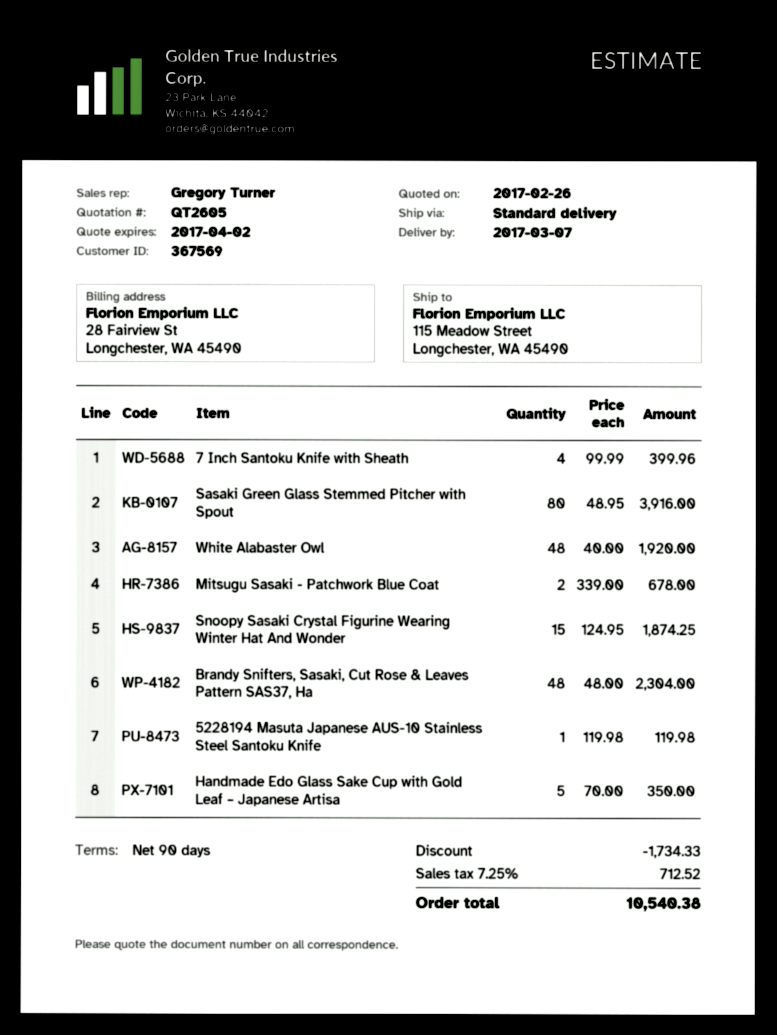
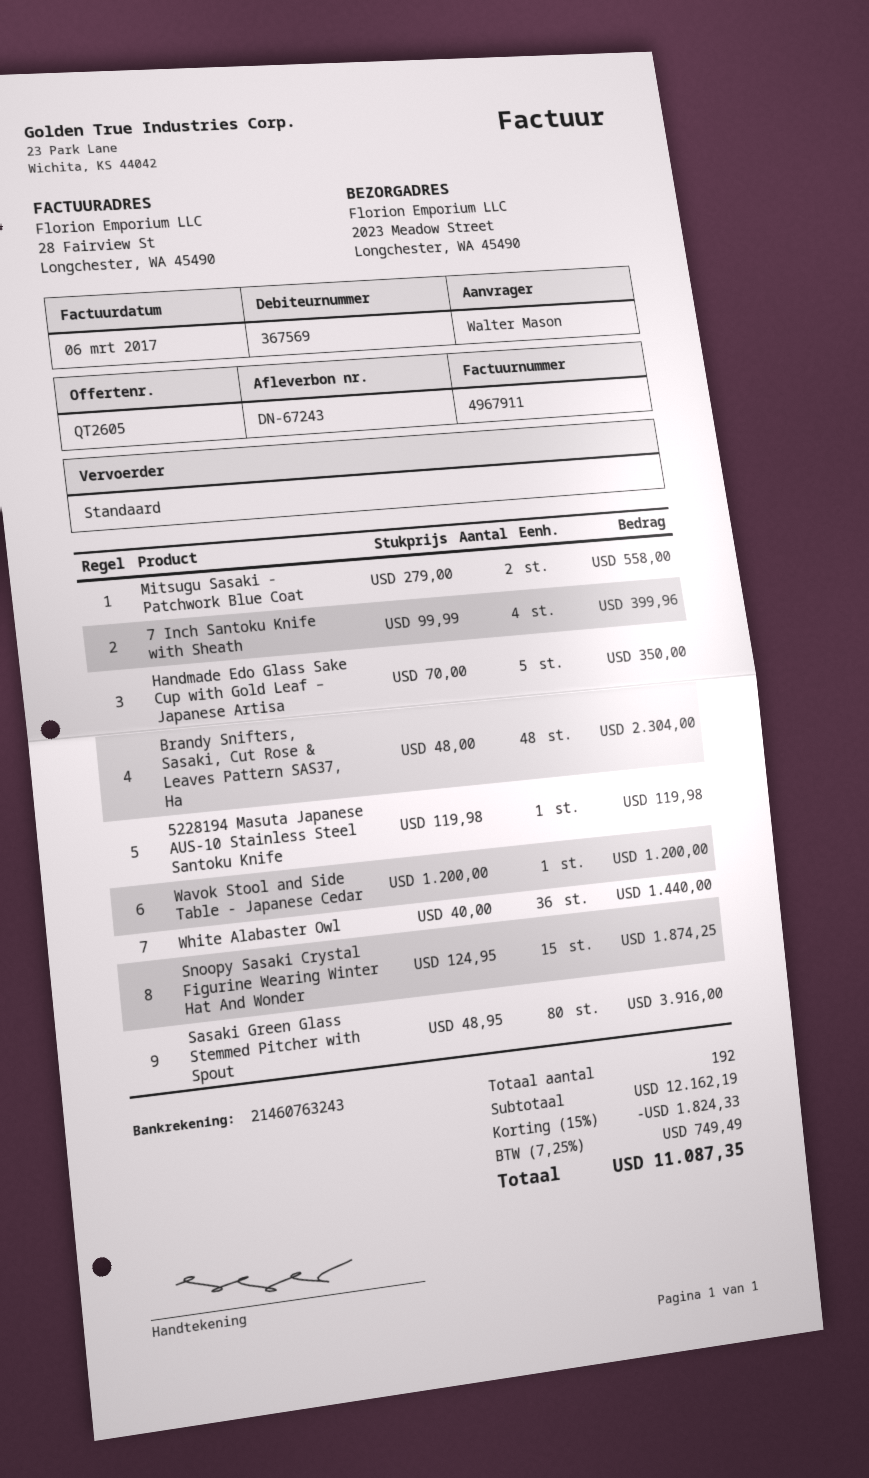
ship to: 115 Meadow Street, Longchester, WA 45490 -> 2023 Meadow Street, Longchester, WA 45490
White Alabaster Owl: 48 x 40.00 = 1920.00 -> 36 x 40.00 = 1440.00
Mitsugu Sasaki - Patchwork Blue Coat: 2 x 339.00 = 678.00 -> 2 x 279.00 = 558.00
Wavok Stool and Side Table - Japanese Cedar: none -> 1 x 1200.00 = 1200.00
discount: 1734.33 -> 1824.33
tax: 7.25% = 712.52 -> 7.25% = 749.49
total: 10540.38 -> 11087.35

